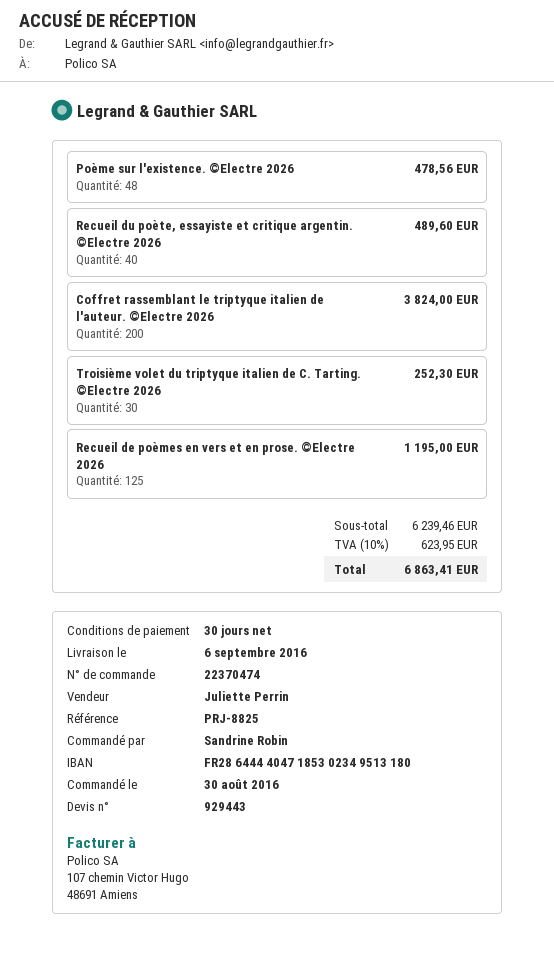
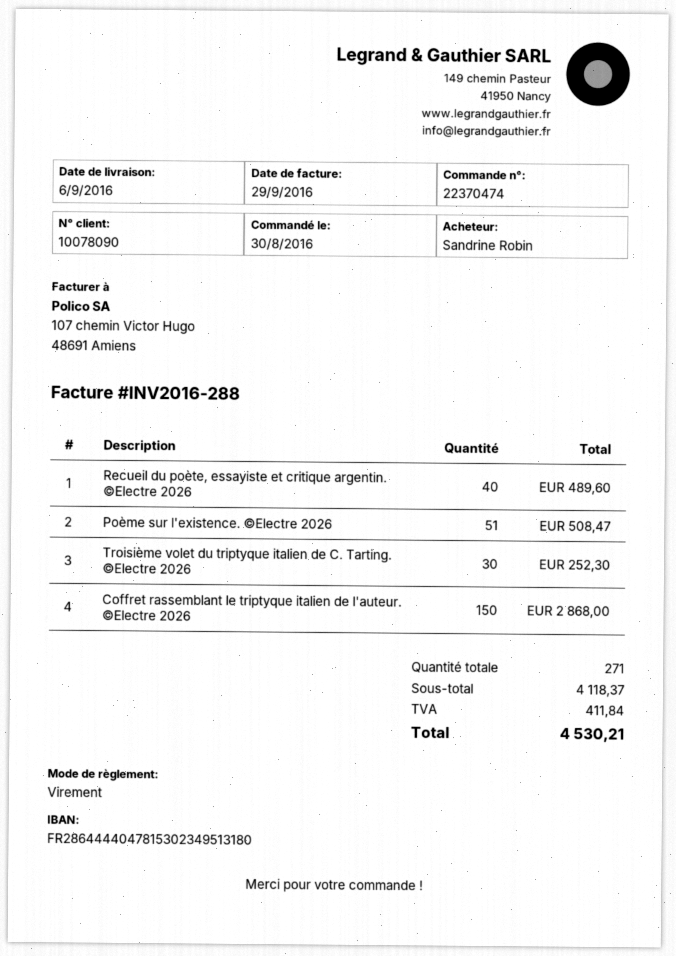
bank account: FR2864444047185302349513180 -> FR2864444047815302349513180
Poème sur l'existence. ©Electre 2026: 48 for 478.56 -> 51 for 508.47
Coffret rassemblant le triptyque italien de l'auteur. ©Electre 2026: 200 for 3824.00 -> 150 for 2868.00
Recueil de poèmes en vers et en prose. ©Electre 2026: 125 for 1195.00 -> none
subtotal: 6239.46 -> 4118.37
tax: 623.95 -> 411.84
total: 6863.41 -> 4530.21

